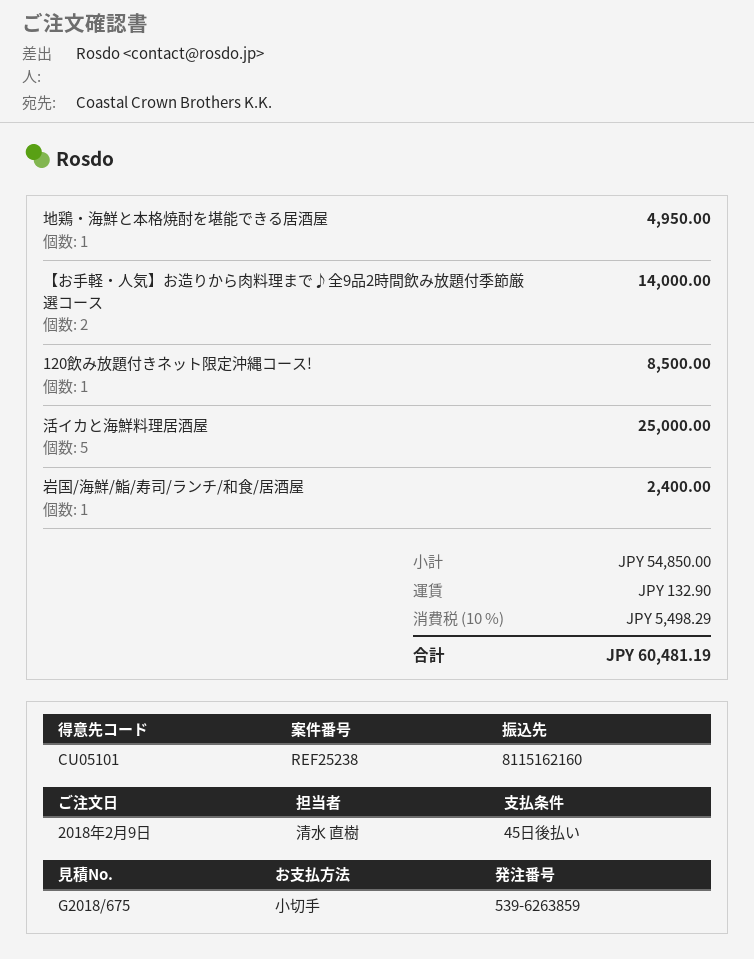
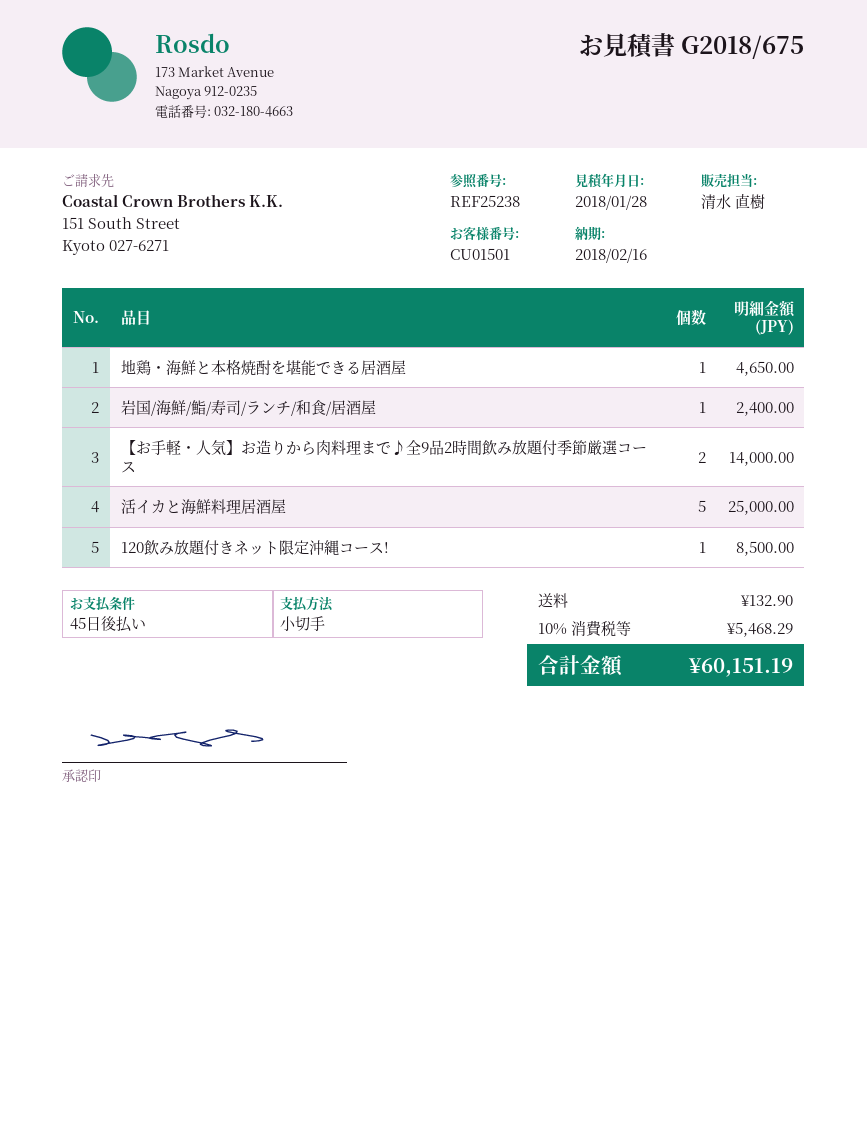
customer number: CU05101 -> CU01501
地鶏・海鮮と本格焼酎を堪能できる居酒屋: 1 for 4950.00 -> 1 for 4650.00
tax: 10% = 5498.29 -> 10% = 5468.29
total: 60481.19 -> 60151.19

